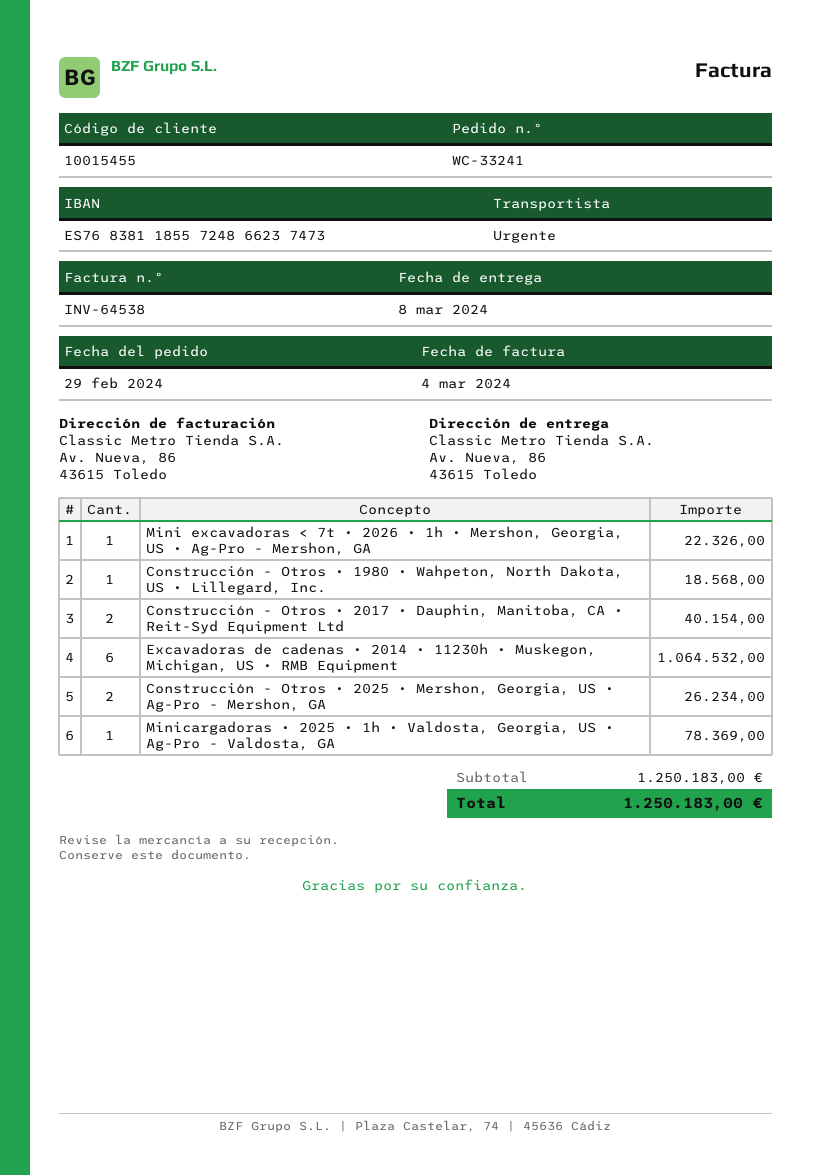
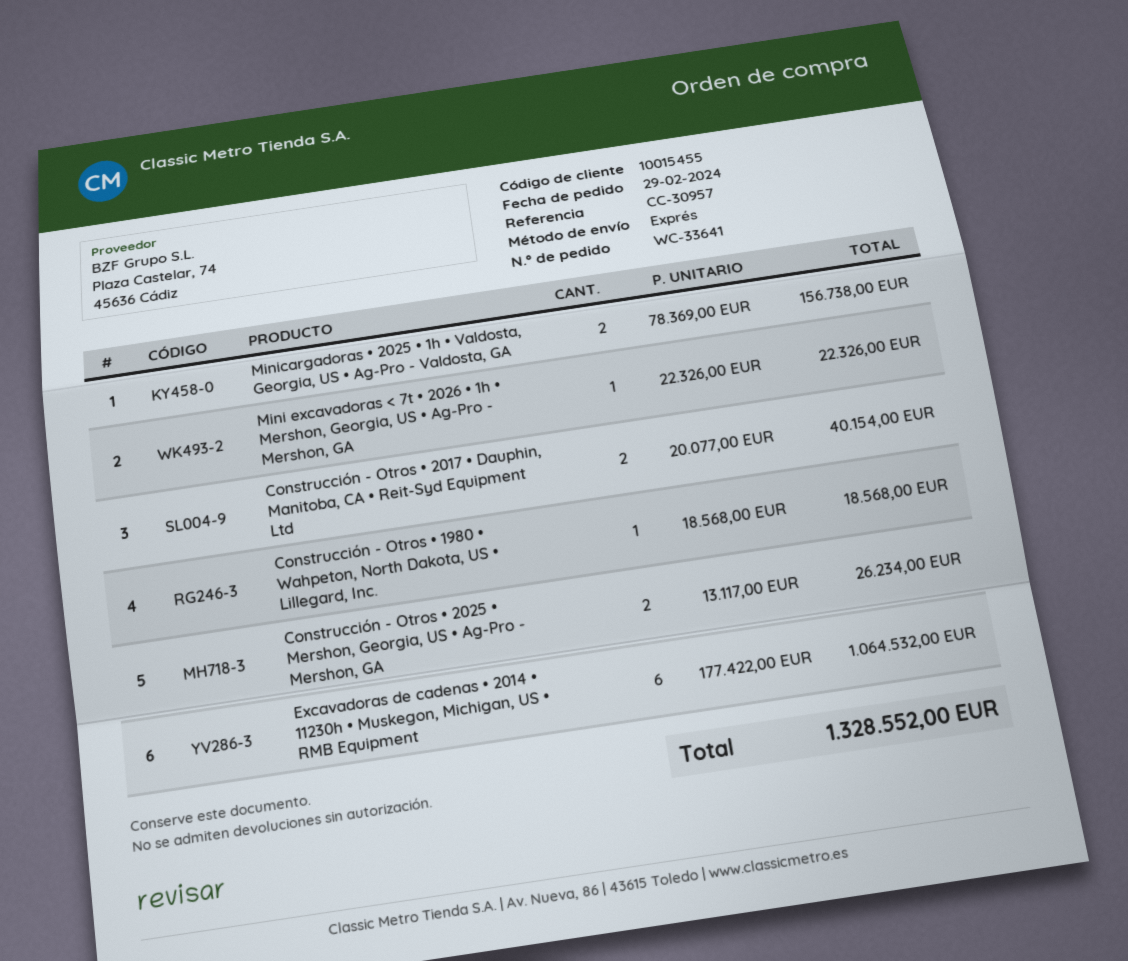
order number: WC-33241 -> WC-33641
Minicargadoras • 2025 • 1h • Valdosta, Georgia, US • Ag-Pro - Valdosta, GA: 1 for 78369.00 -> 2 for 156738.00
total: 1250183.00 -> 1328552.00

